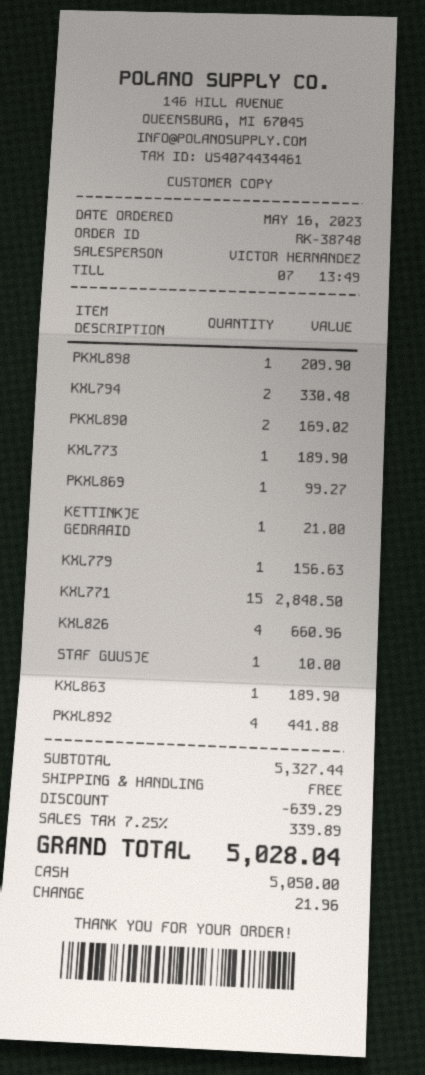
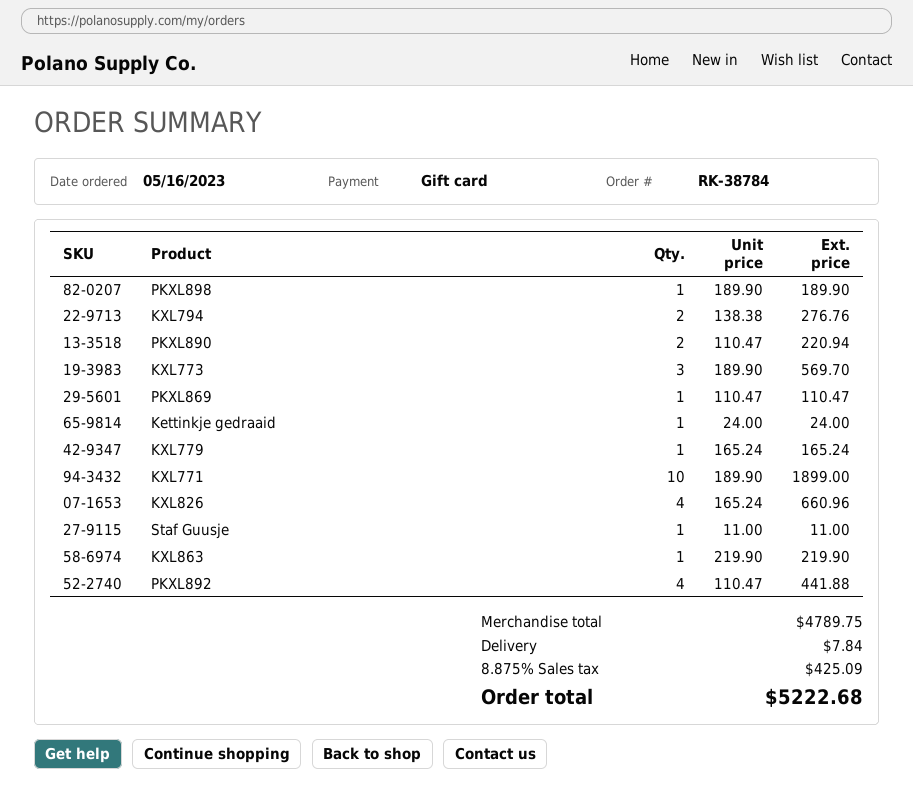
order number: RK-38748 -> RK-38784
payment method: cash -> gift card
PKXL898: 1 for 209.90 -> 1 for 189.90
KXL794: 2 for 330.48 -> 2 for 276.76
PKXL890: 2 for 169.02 -> 2 for 220.94
KXL773: 1 for 189.90 -> 3 for 569.70
PKXL869: 1 for 99.27 -> 1 for 110.47
KETTINKJE GEDRAAID: 1 for 21.00 -> 1 for 24.00
KXL779: 1 for 156.63 -> 1 for 165.24
KXL771: 15 for 2848.50 -> 10 for 1899.00
STAF GUUSJE: 1 for 10.00 -> 1 for 11.00
KXL863: 1 for 189.90 -> 1 for 219.90
subtotal: 5327.44 -> 4789.75
discount: 639.29 -> none
shipping: 0.00 -> 7.84
tax: 7.25% = 339.89 -> 8.875% = 425.09
total: 5028.04 -> 5222.68

